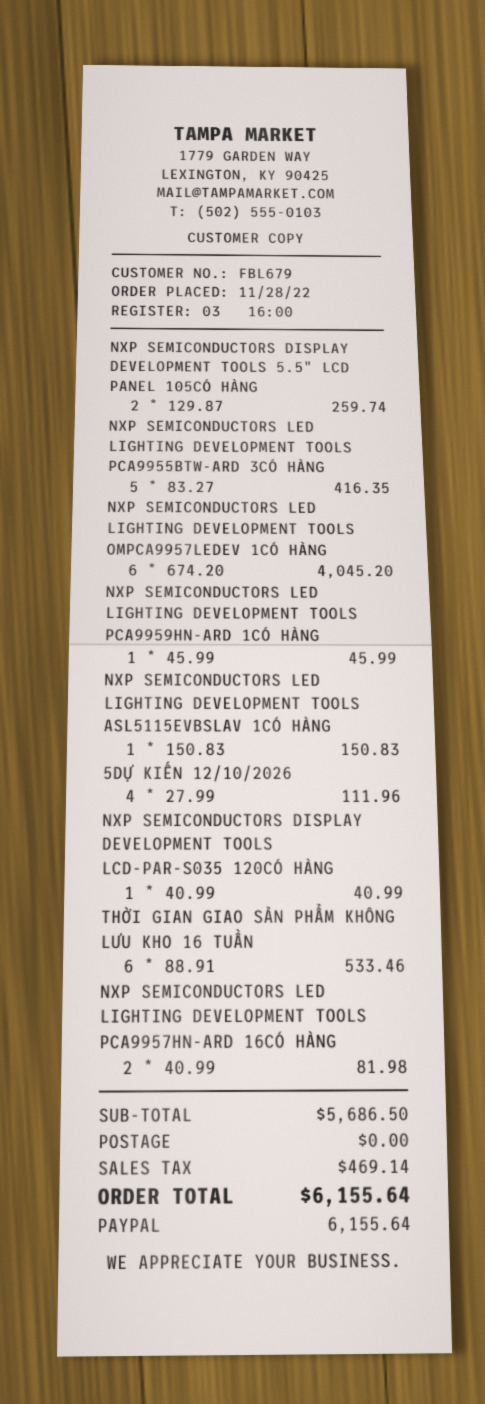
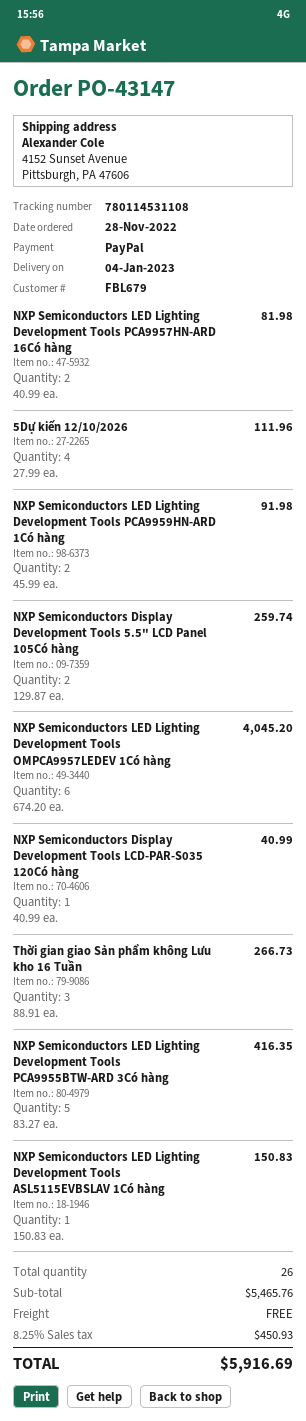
NXP SEMICONDUCTORS LED LIGHTING DEVELOPMENT TOOLS PCA9959HN-ARD 1CÓ HÀNG: 1 x 45.99 = 45.99 -> 2 x 45.99 = 91.98
THỜI GIAN GIAO SẢN PHẨM KHÔNG LƯU KHO 16 TUẦN: 6 x 88.91 = 533.46 -> 3 x 88.91 = 266.73
subtotal: 5686.50 -> 5465.76
tax: 469.14 -> 450.93
total: 6155.64 -> 5916.69

